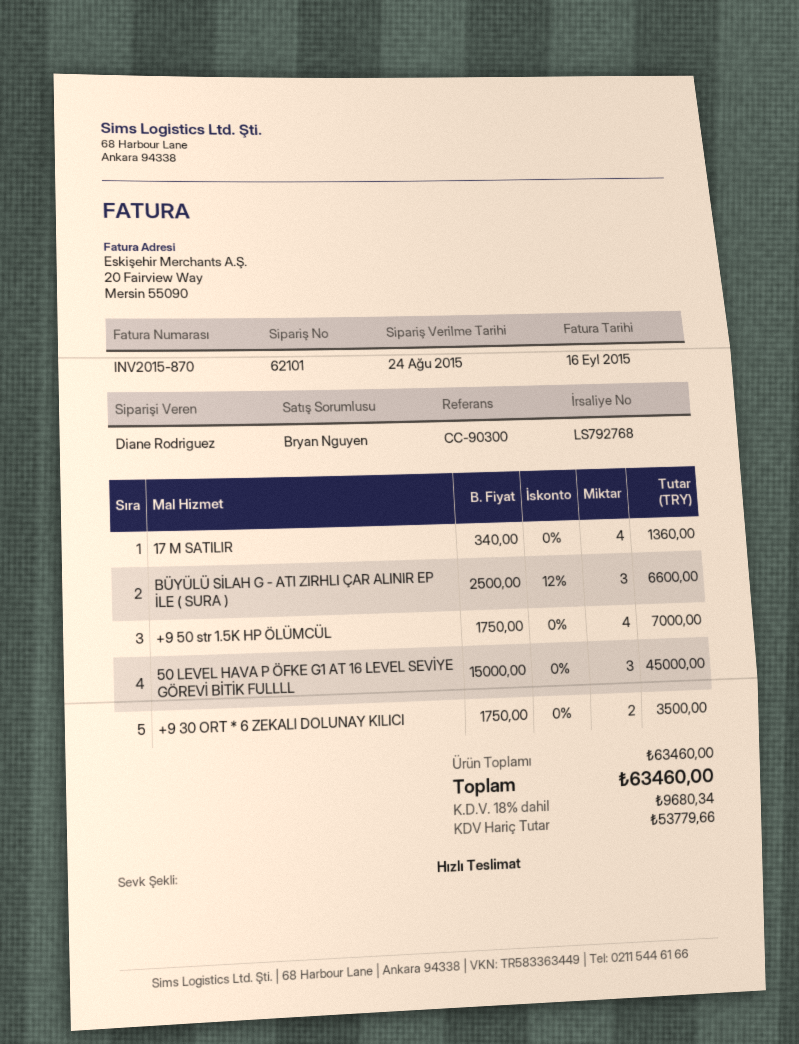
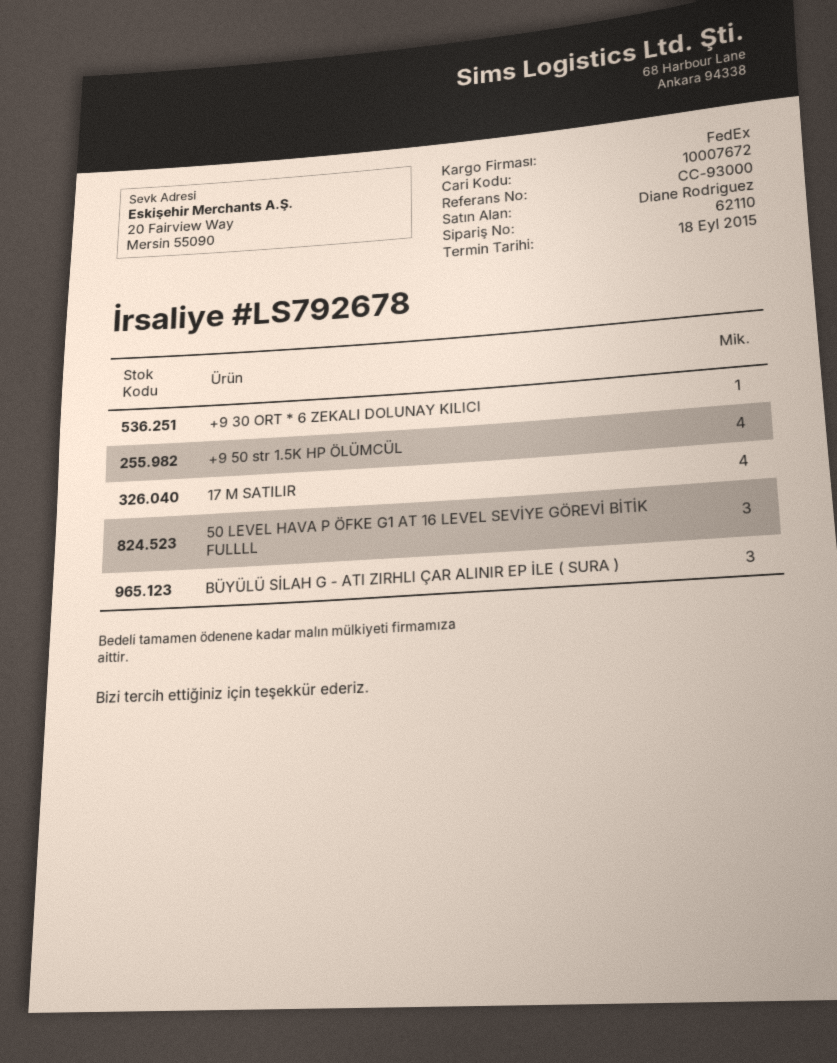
order number: 62101 -> 62110
delivery note number: LS792768 -> LS792678
reference: CC-90300 -> CC-93000
shipping method: express -> FedEx
+9 30 ORT * 6 ZEKALI DOLUNAY KILICI: 2 -> 1

